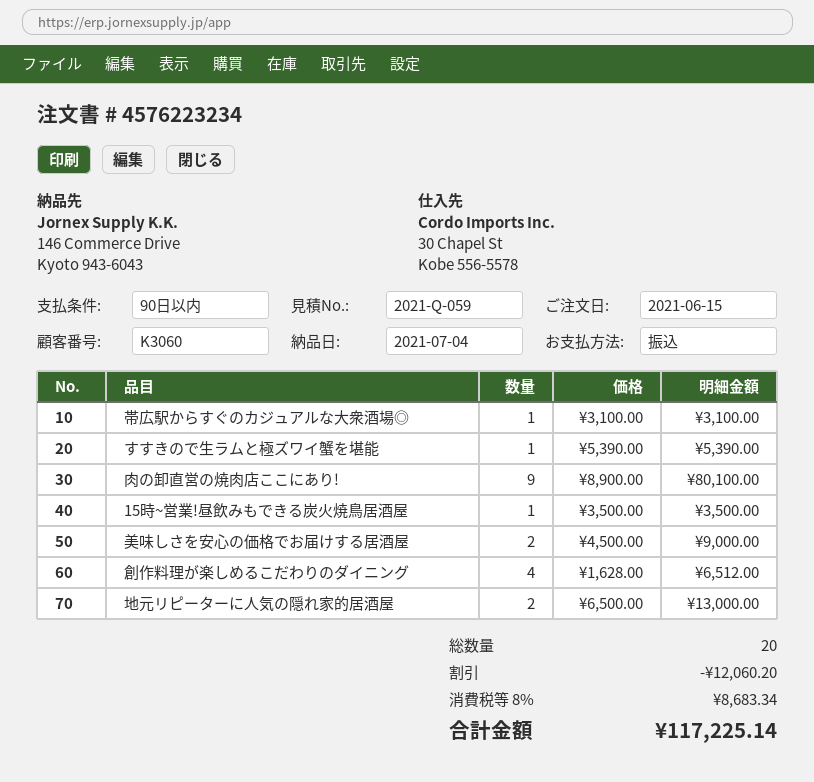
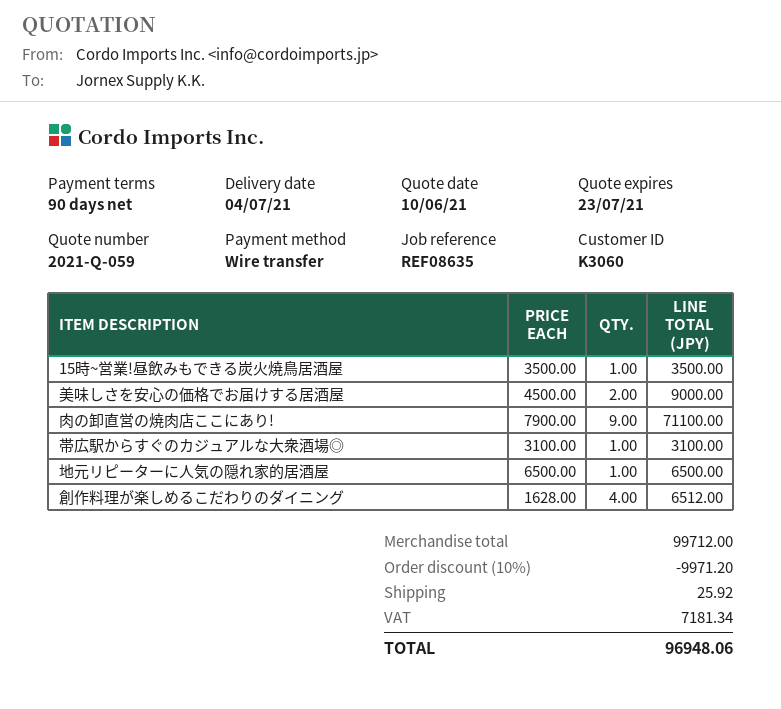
すすきので生ラムと極ズワイ蟹を堪能: 1 x 5390.00 = 5390.00 -> none
肉の卸直営の焼肉店ここにあり!: 9 x 8900.00 = 80100.00 -> 9 x 7900.00 = 71100.00
地元リピーターに人気の隠れ家的居酒屋: 2 x 6500.00 = 13000.00 -> 1 x 6500.00 = 6500.00
discount: 12060.20 -> 9971.20
shipping: none -> 25.92
tax: 8683.34 -> 7181.34
total: 117225.14 -> 96948.06

